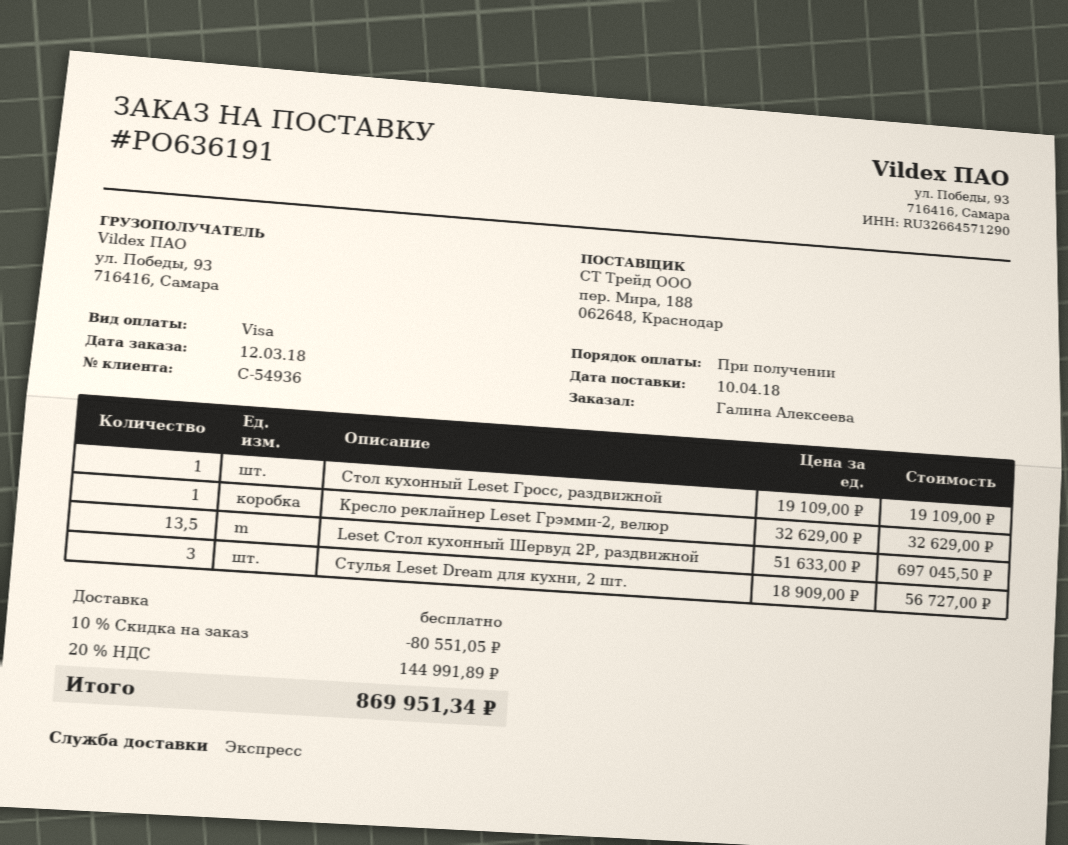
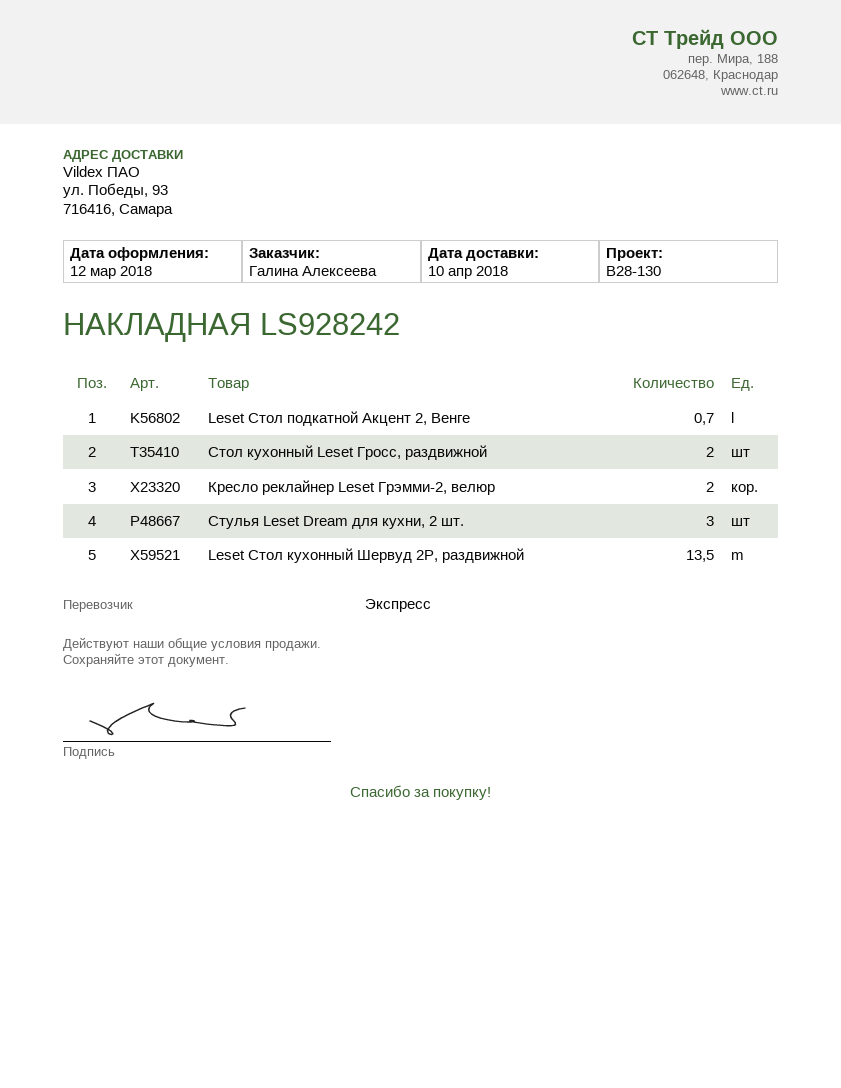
Стол кухонный Leset Гросс, раздвижной: 1 -> 2
Кресло реклайнер Leset Грэмми-2, велюр: 1 -> 2
Leset Стол подкатной Акцент 2, Венге: none -> 0.7

